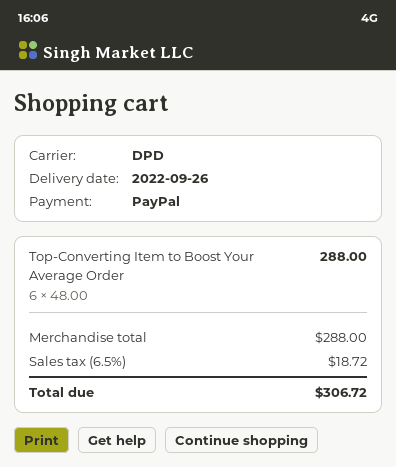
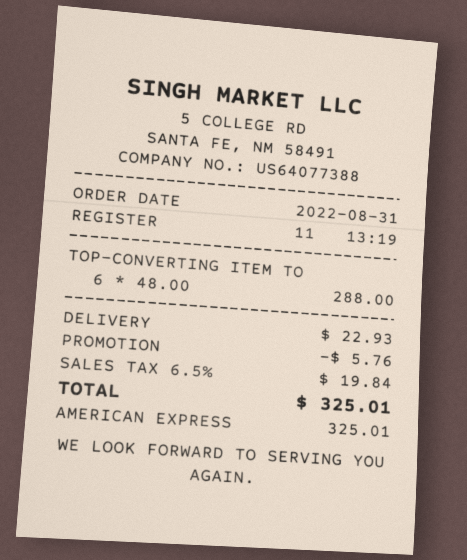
payment method: PayPal -> American Express
discount: none -> 5.76
shipping: none -> 22.93
tax: 6.5% = 18.72 -> 6.5% = 19.84
total: 306.72 -> 325.01

